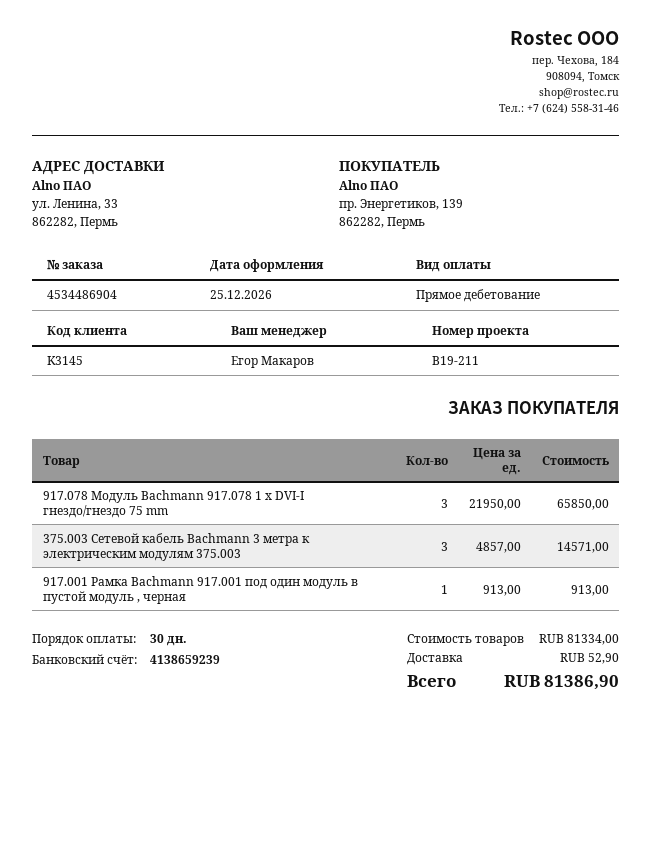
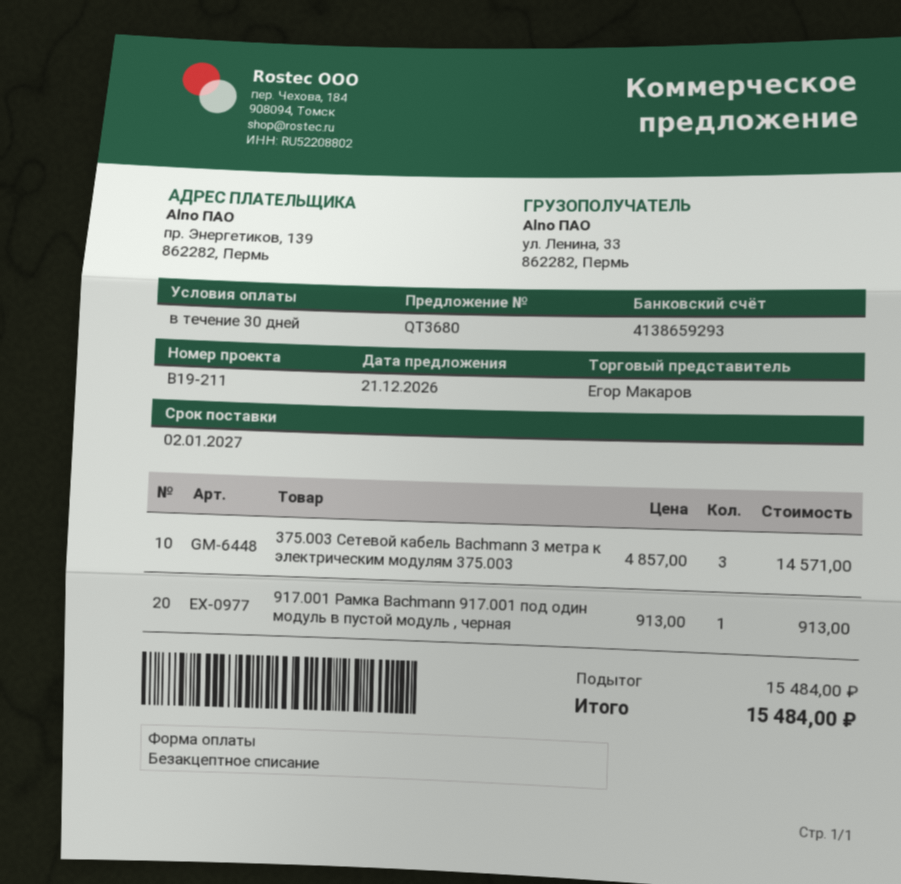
bank account: 4138659239 -> 4138659293
917.078 Модуль Bachmann 917.078 1 x DVI-I гнездо/гнездо 75 mm: 3 x 21950.00 = 65850.00 -> none
subtotal: 81334.00 -> 15484.00
shipping: 52.90 -> none
total: 81386.90 -> 15484.00

